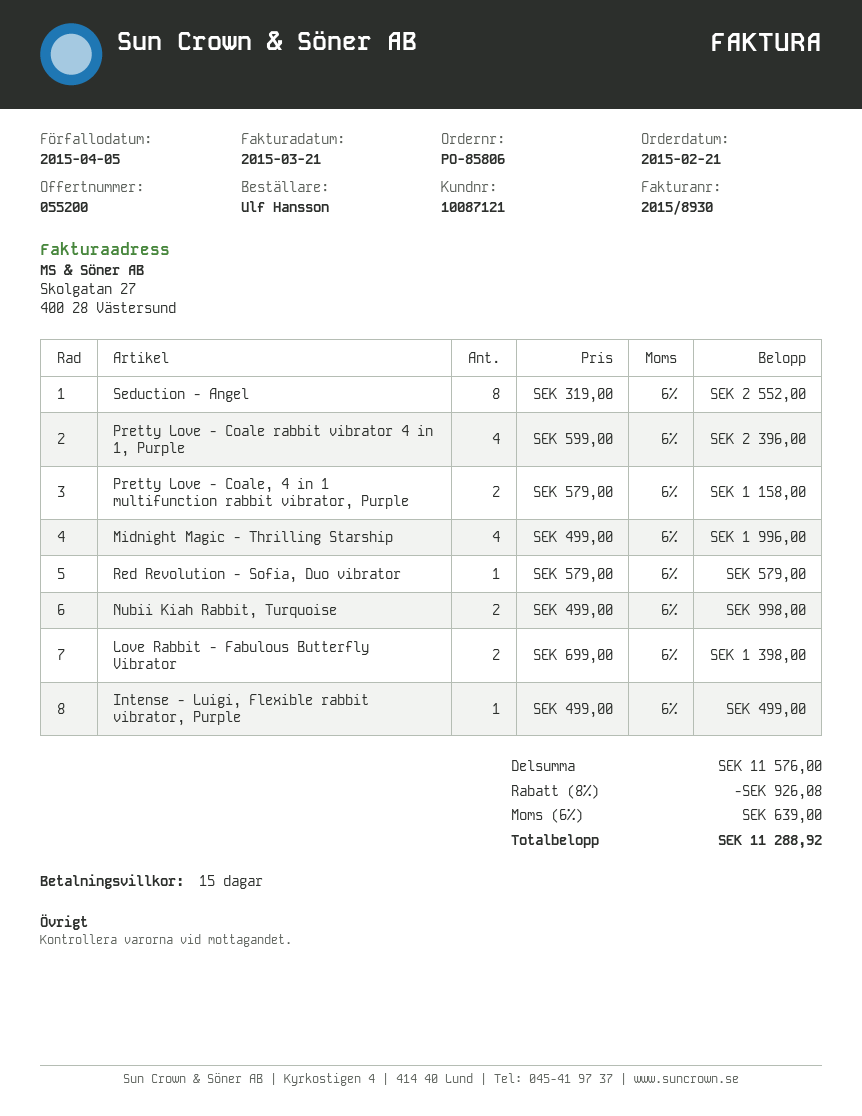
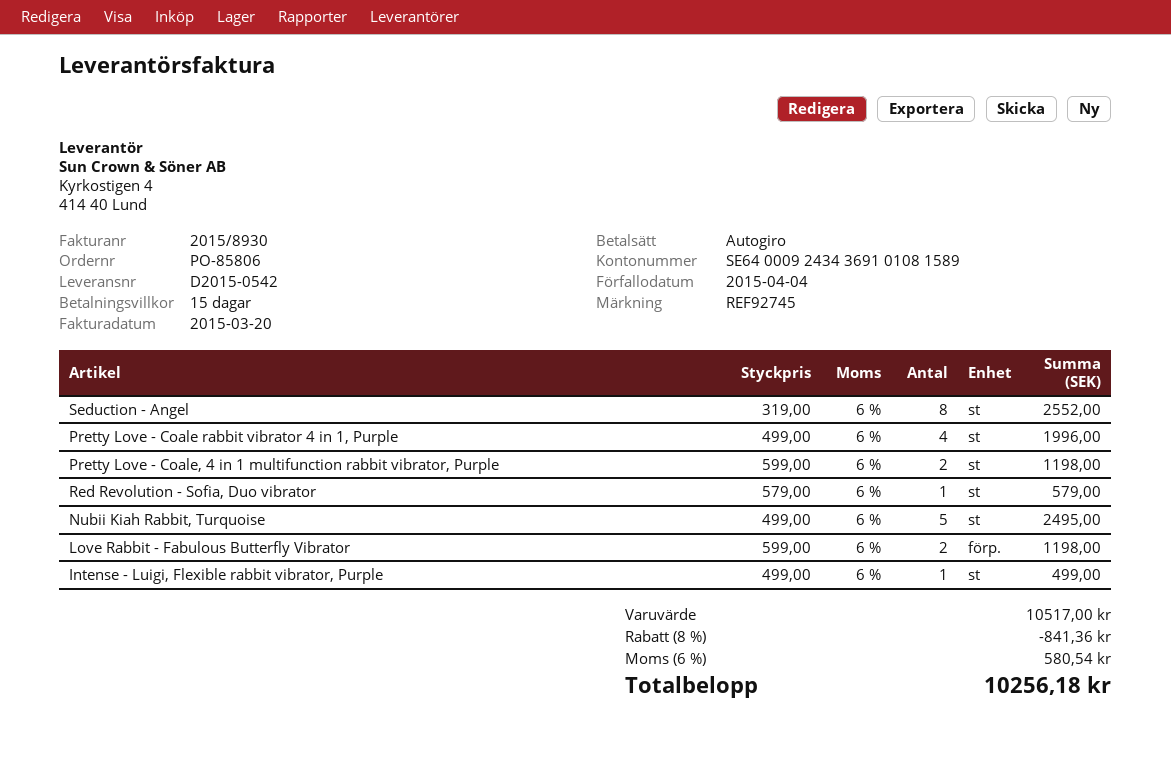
invoice date: 2015-03-21 -> 2015-03-20
due date: 2015-04-05 -> 2015-04-04
Pretty Love - Coale rabbit vibrator 4 in 1, Purple: 4 x 599.00 = 2396.00 -> 4 x 499.00 = 1996.00
Pretty Love - Coale, 4 in 1 multifunction rabbit vibrator, Purple: 2 x 579.00 = 1158.00 -> 2 x 599.00 = 1198.00
Midnight Magic - Thrilling Starship: 4 x 499.00 = 1996.00 -> none
Nubii Kiah Rabbit, Turquoise: 2 x 499.00 = 998.00 -> 5 x 499.00 = 2495.00
Love Rabbit - Fabulous Butterfly Vibrator: 2 x 699.00 = 1398.00 -> 2 x 599.00 = 1198.00
subtotal: 11576.00 -> 10517.00
discount: 8% = 926.08 -> 8% = 841.36
tax: 6% = 639.00 -> 6% = 580.54
total: 11288.92 -> 10256.18

